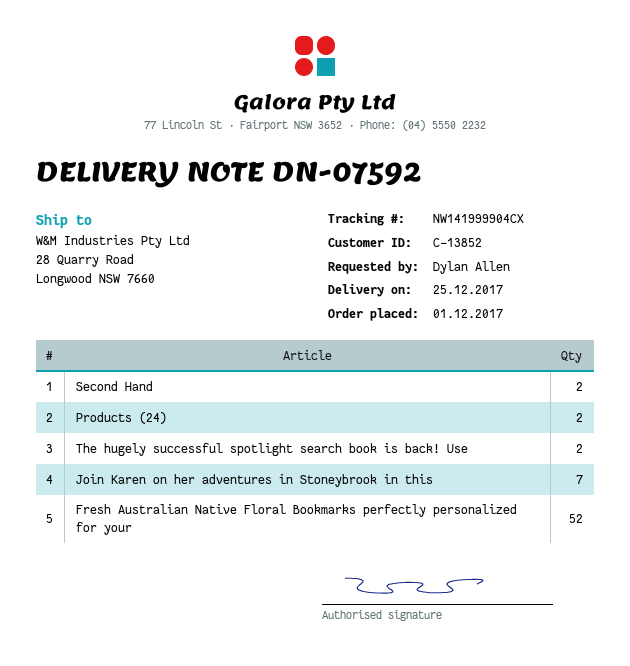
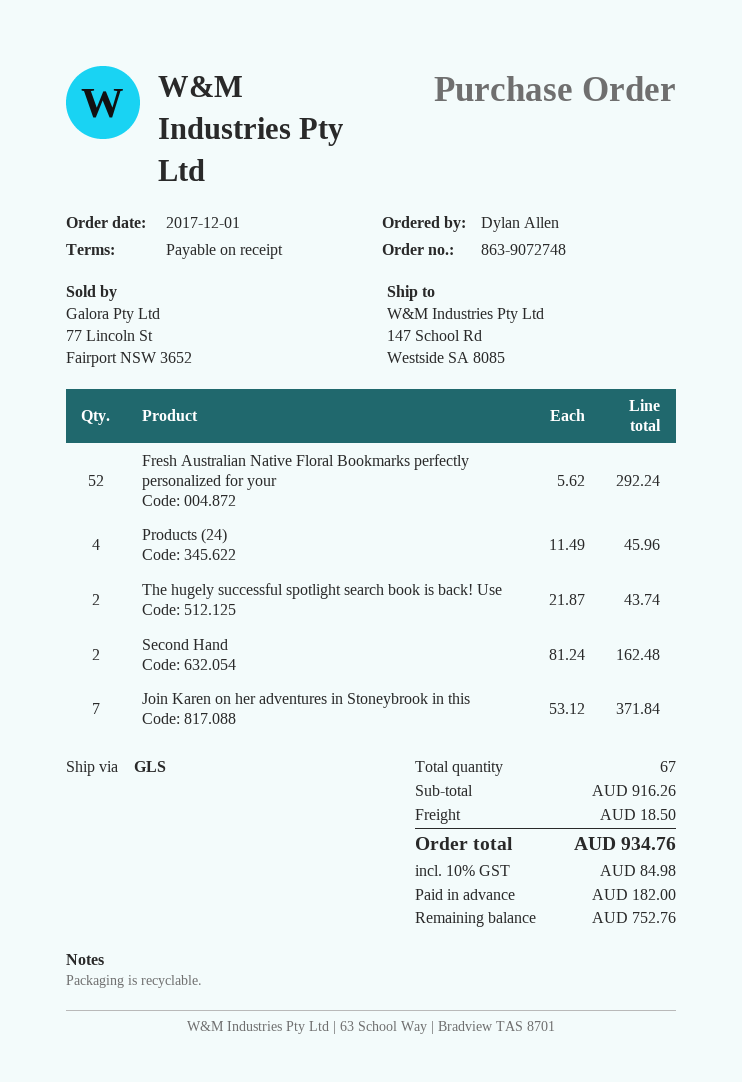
ship to: 28 Quarry Road, Longwood NSW 7660 -> 147 School Rd, Westside SA 8085
Products (24): 2 -> 4

